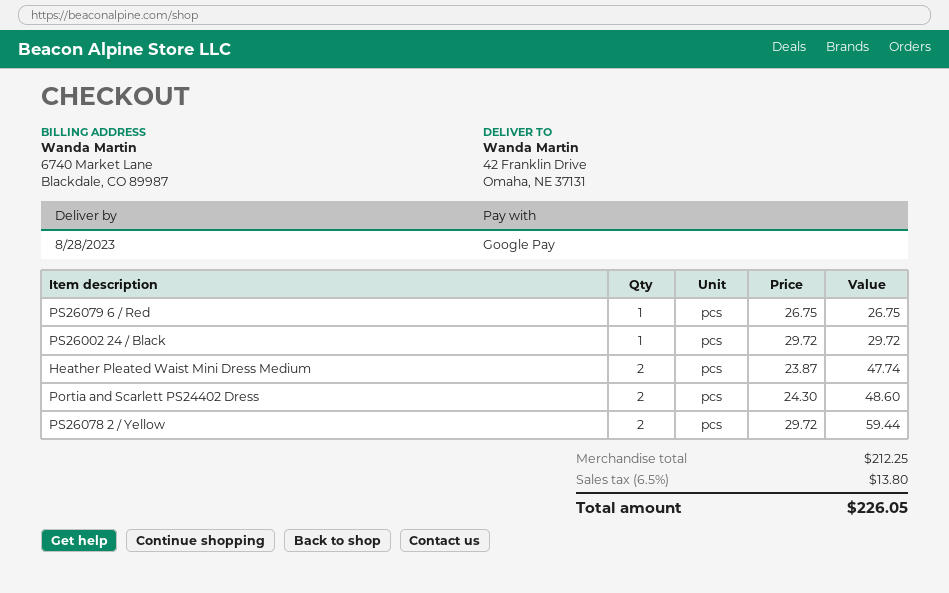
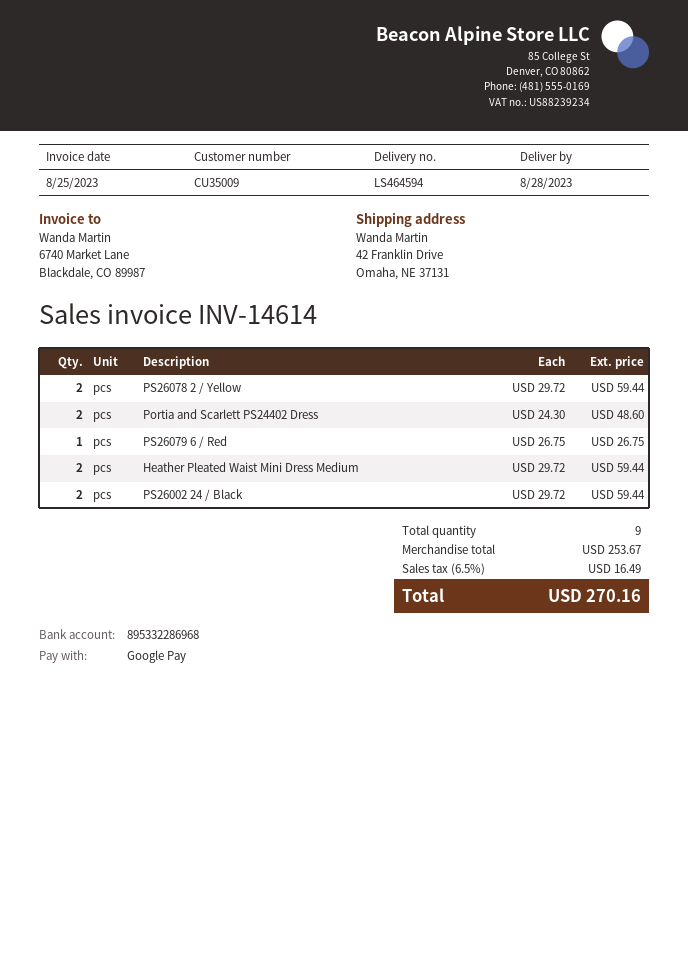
PS26002 24 / Black: 1 x 29.72 = 29.72 -> 2 x 29.72 = 59.44
Heather Pleated Waist Mini Dress Medium: 2 x 23.87 = 47.74 -> 2 x 29.72 = 59.44
subtotal: 212.25 -> 253.67
tax: 6.5% = 13.80 -> 6.5% = 16.49
total: 226.05 -> 270.16

